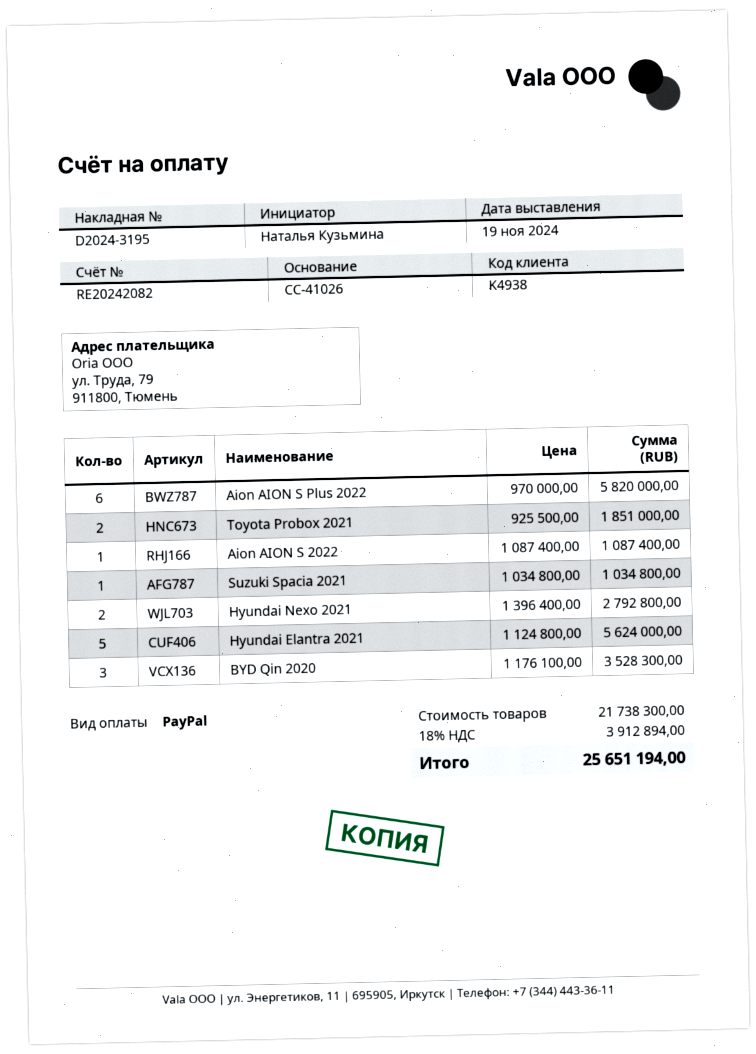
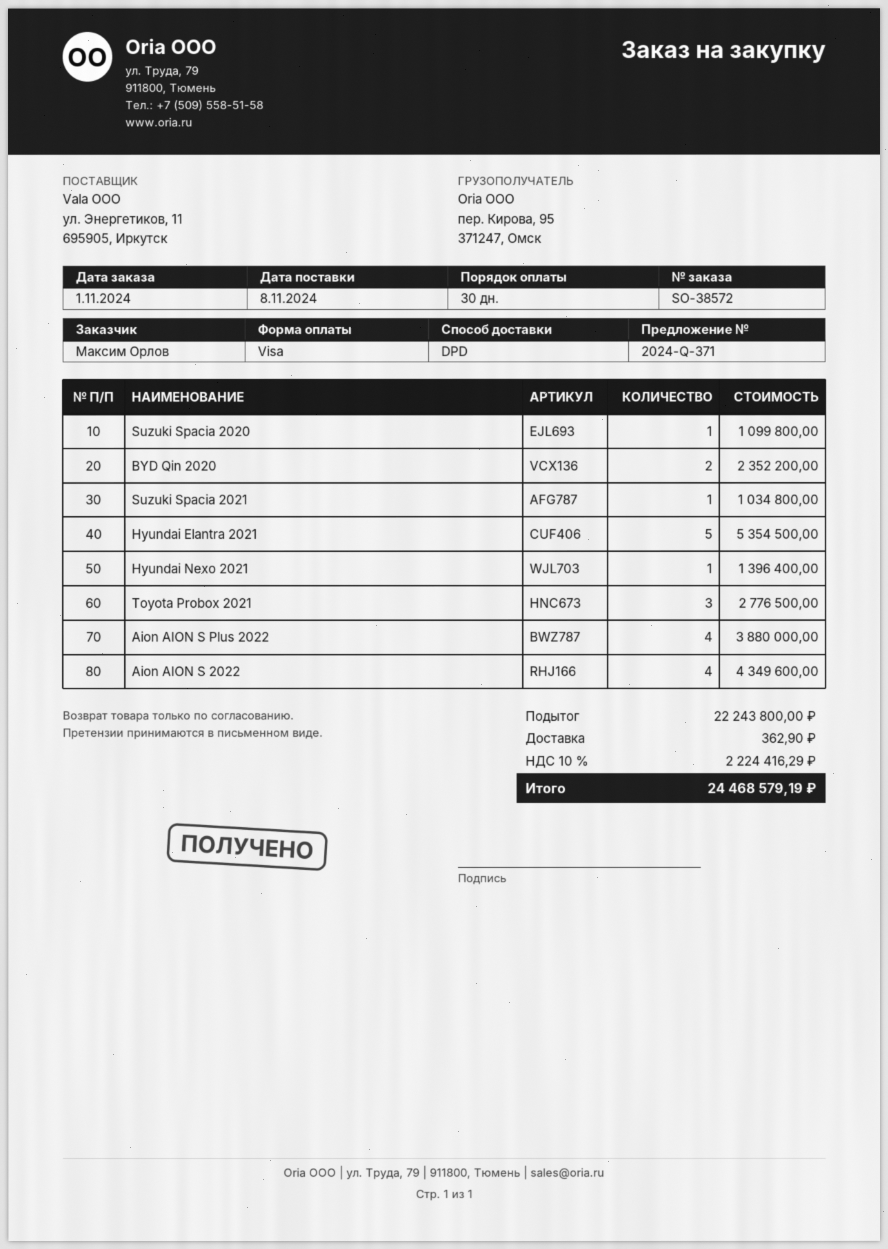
ordered by: Наталья Кузьмина -> Максим Орлов
payment method: PayPal -> Visa
Aion AION S Plus 2022: 6 for 5820000.00 -> 4 for 3880000.00
Toyota Probox 2021: 2 for 1851000.00 -> 3 for 2776500.00
Aion AION S 2022: 1 for 1087400.00 -> 4 for 4349600.00
Hyundai Nexo 2021: 2 for 2792800.00 -> 1 for 1396400.00
Hyundai Elantra 2021: 5 for 5624000.00 -> 5 for 5354500.00
BYD Qin 2020: 3 for 3528300.00 -> 2 for 2352200.00
Suzuki Spacia 2020: none -> 1 for 1099800.00
subtotal: 21738300.00 -> 22243800.00
shipping: none -> 362.90
tax: 18% = 3912894.00 -> 10% = 2224416.29
total: 25651194.00 -> 24468579.19

